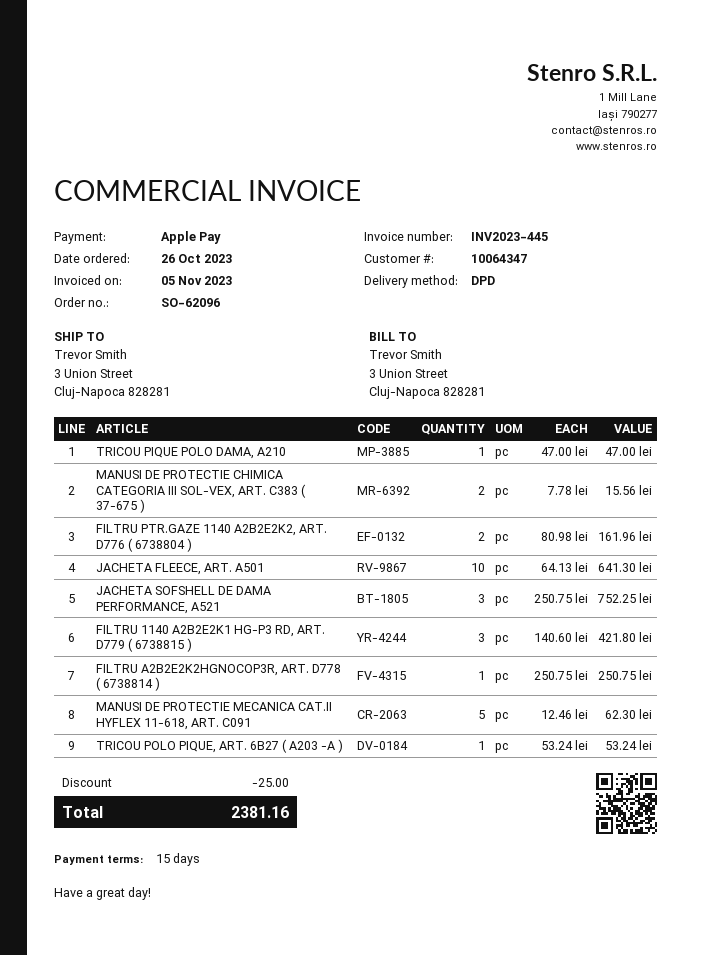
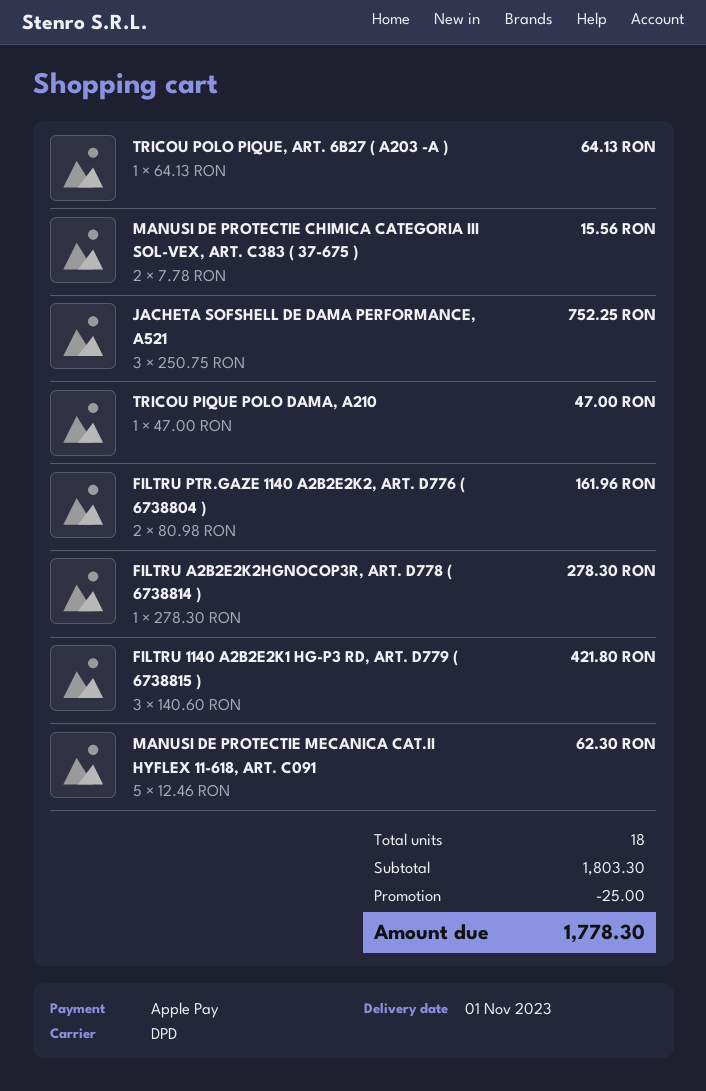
JACHETA FLEECE, ART. A501: 10 x 64.13 = 641.30 -> none
FILTRU A2B2E2K2HGNOCOP3R, ART. D778 ( 6738814 ): 1 x 250.75 = 250.75 -> 1 x 278.30 = 278.30
TRICOU POLO PIQUE, ART. 6B27 ( A203 -A ): 1 x 53.24 = 53.24 -> 1 x 64.13 = 64.13
total: 2381.16 -> 1778.30

